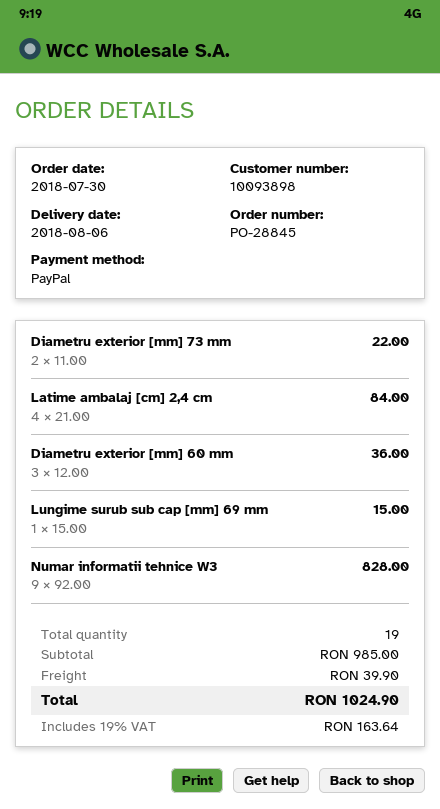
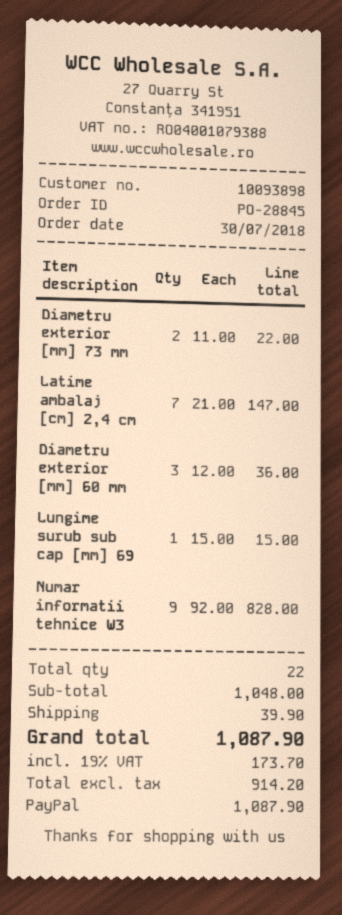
Latime ambalaj [cm] 2,4 cm: 4 x 21.00 = 84.00 -> 7 x 21.00 = 147.00
total quantity: 19 -> 22
subtotal: 985.00 -> 1048.00
tax: 19% = 163.64 -> 19% = 173.70
total: 1024.90 -> 1087.90

